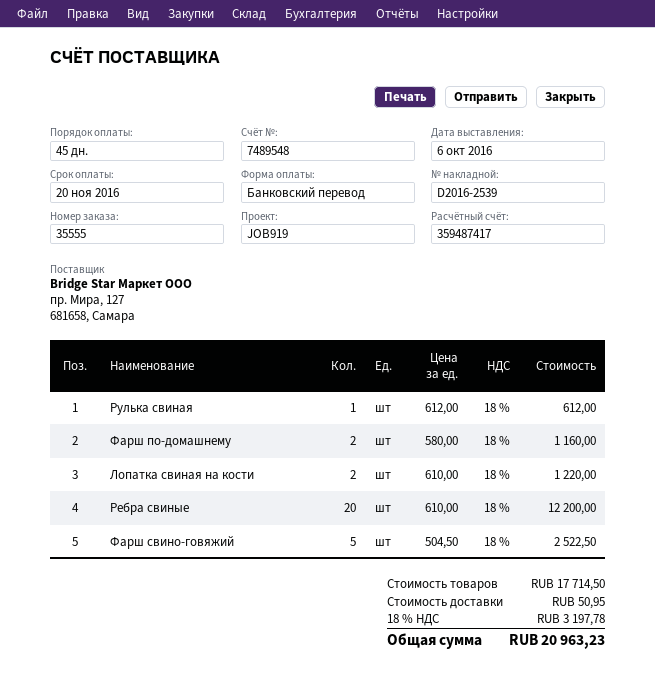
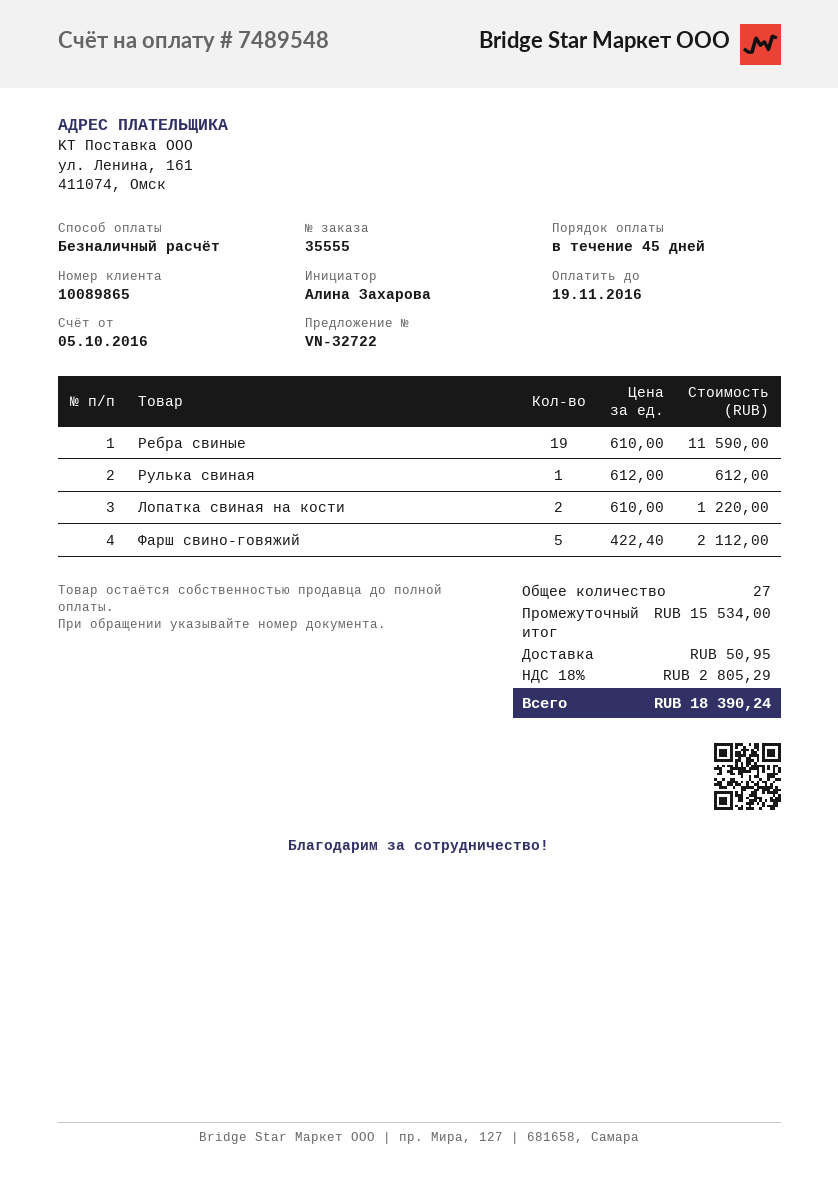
invoice date: 2016-10-06 -> 2016-10-05
due date: 2016-11-20 -> 2016-11-19
Фарш по-домашнему: 2 x 580.00 = 1160.00 -> none
Ребра свиные: 20 x 610.00 = 12200.00 -> 19 x 610.00 = 11590.00
Фарш свино-говяжий: 5 x 504.50 = 2522.50 -> 5 x 422.40 = 2112.00
subtotal: 17714.50 -> 15534.00
tax: 18% = 3197.78 -> 18% = 2805.29
total: 20963.23 -> 18390.24

